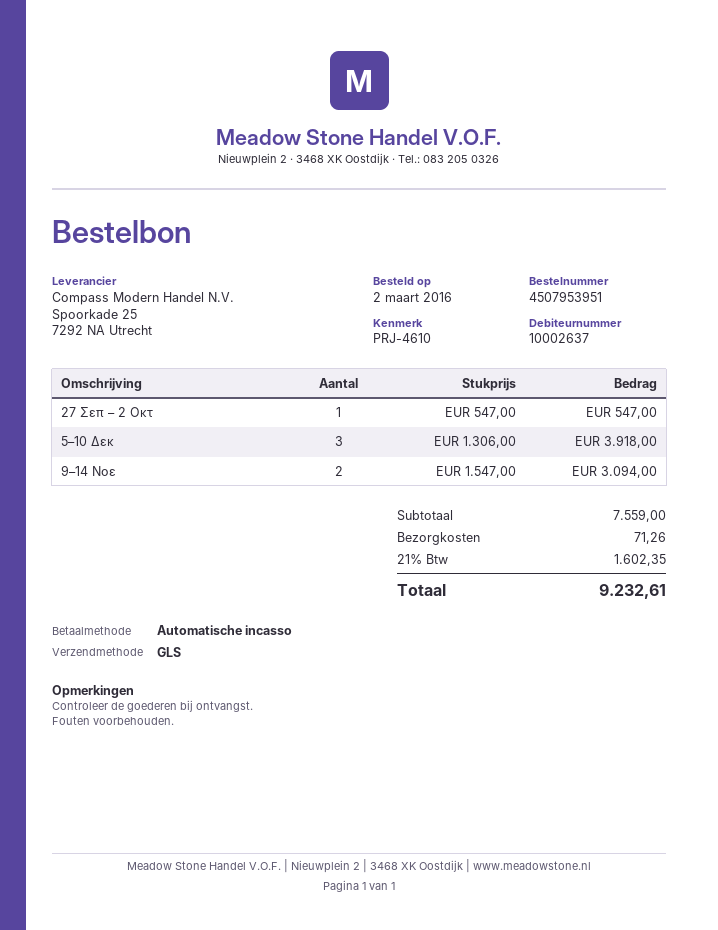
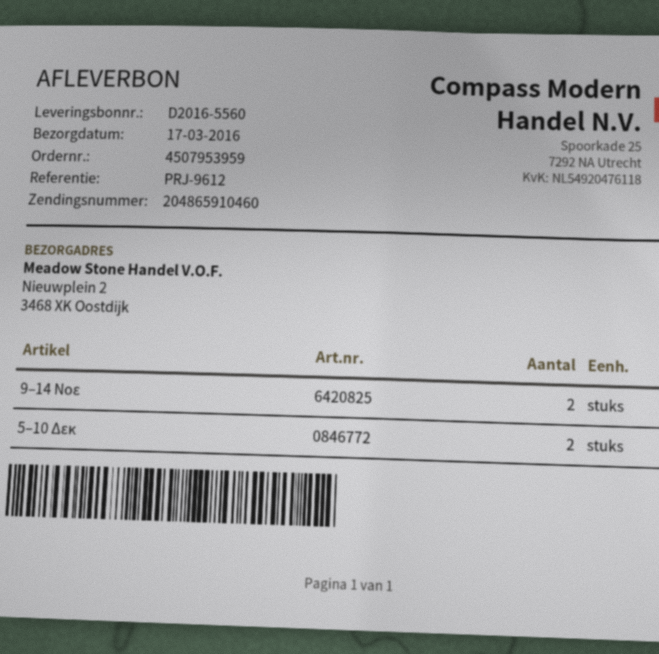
order number: 4507953951 -> 4507953959
reference: PRJ-4610 -> PRJ-9612
27 Σεπ – 2 Οκτ: 1 -> none
5–10 Δεκ: 3 -> 2

